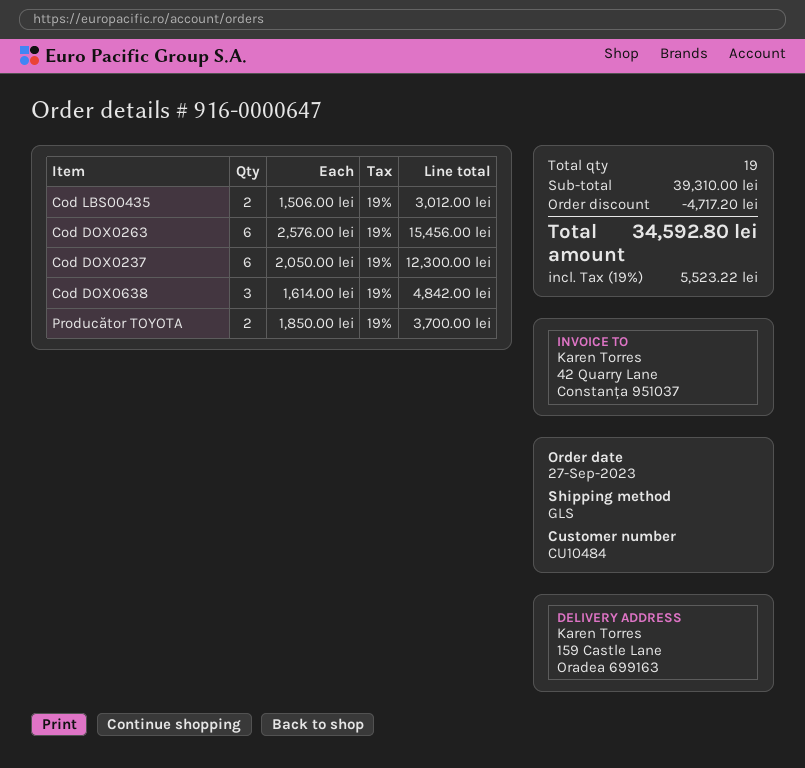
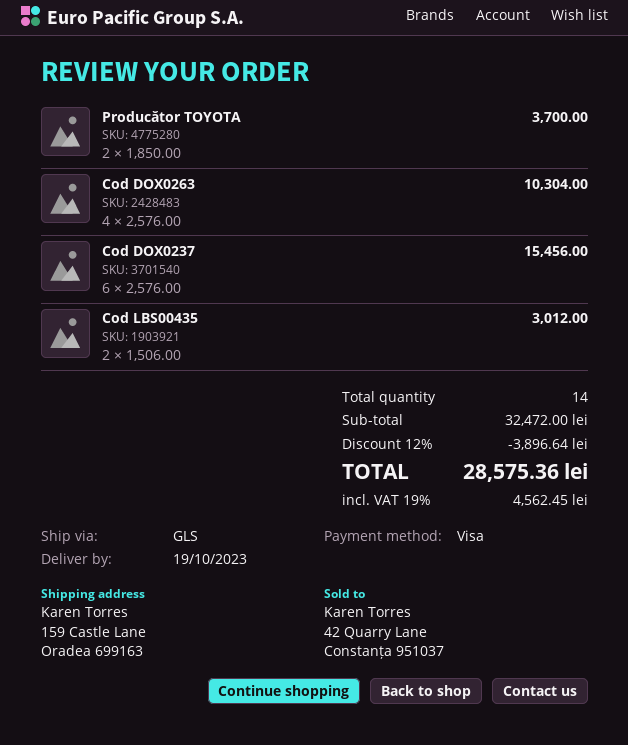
Cod DOX0263: 6 x 2576.00 = 15456.00 -> 4 x 2576.00 = 10304.00
Cod DOX0237: 6 x 2050.00 = 12300.00 -> 6 x 2576.00 = 15456.00
Cod DOX0638: 3 x 1614.00 = 4842.00 -> none
total quantity: 19 -> 14
subtotal: 39310.00 -> 32472.00
discount: 4717.20 -> 3896.64
tax: 19% = 5523.22 -> 19% = 4562.45
total: 34592.80 -> 28575.36

